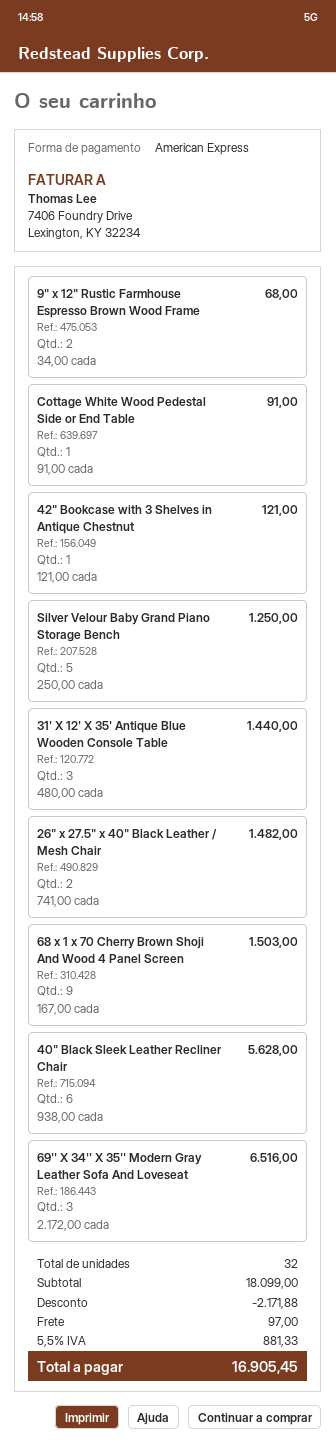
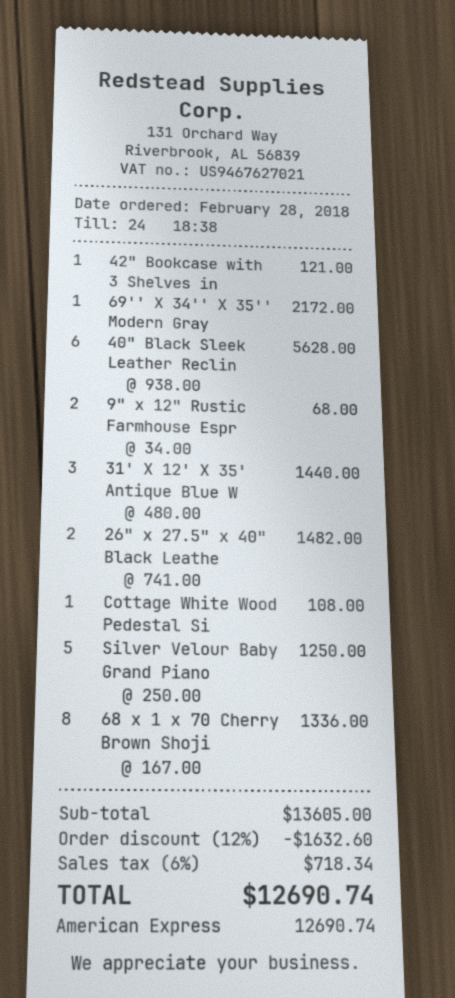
Cottage White Wood Pedestal Side or End Table: 1 x 91.00 = 91.00 -> 1 x 108.00 = 108.00
68 x 1 x 70 Cherry Brown Shoji And Wood 4 Panel Screen: 9 x 167.00 = 1503.00 -> 8 x 167.00 = 1336.00
69'' X 34'' X 35'' Modern Gray Leather Sofa And Loveseat: 3 x 2172.00 = 6516.00 -> 1 x 2172.00 = 2172.00
subtotal: 18099.00 -> 13605.00
discount: 2171.88 -> 1632.60
shipping: 97.00 -> none
tax: 5.5% = 881.33 -> 6% = 718.34
total: 16905.45 -> 12690.74

